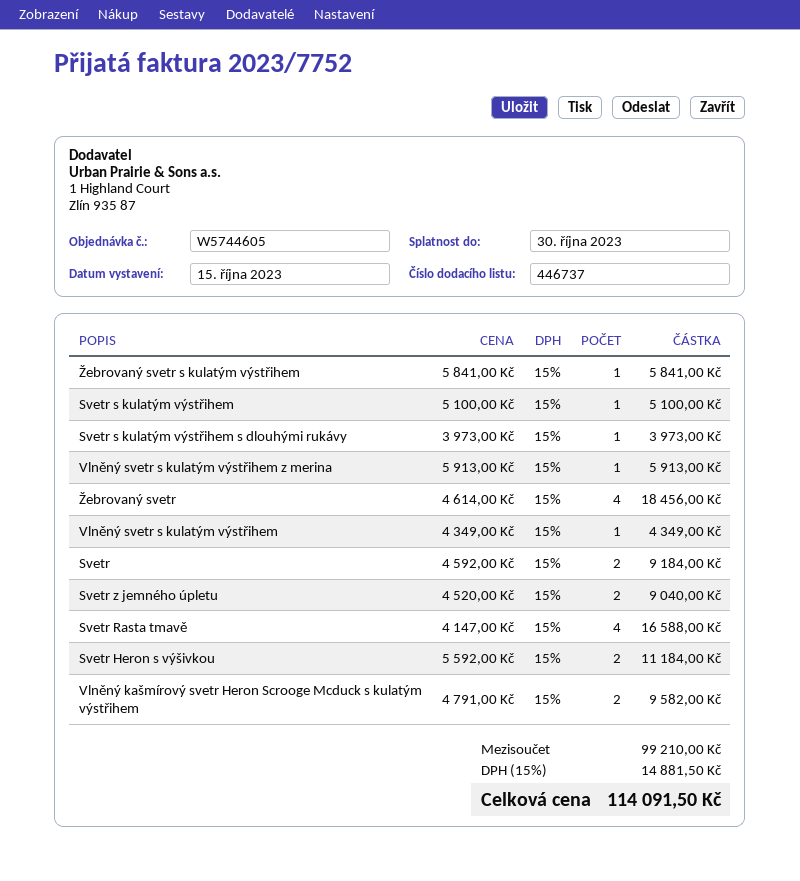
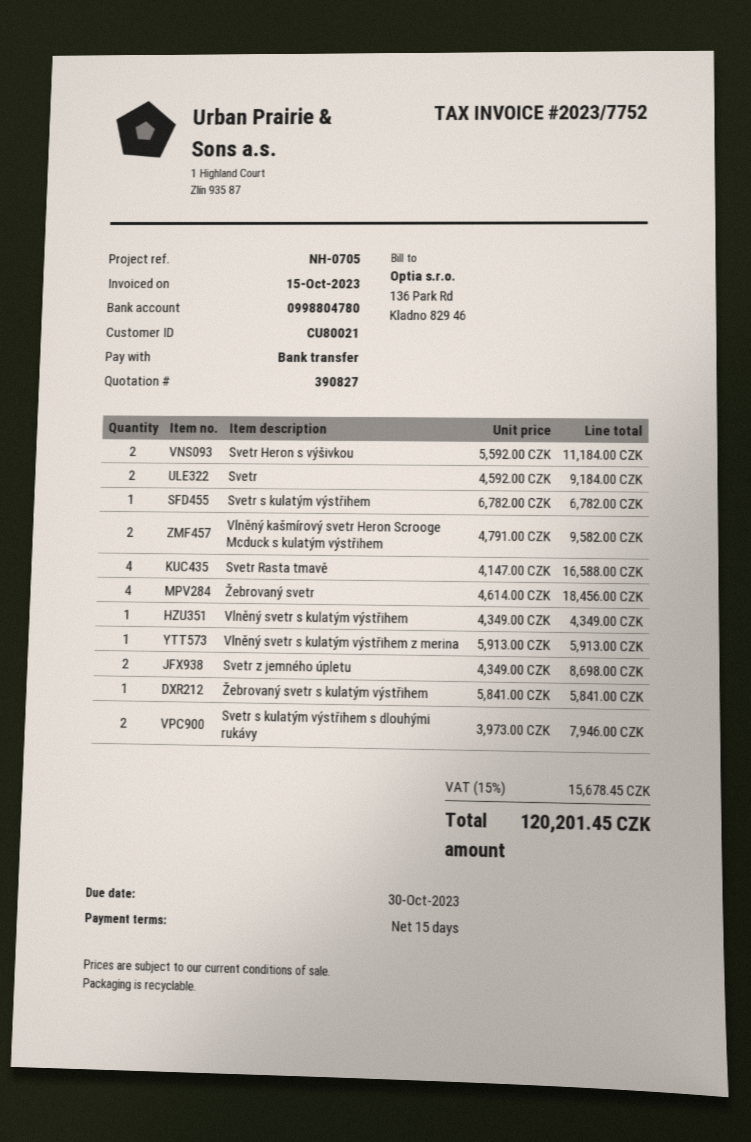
Svetr s kulatým výstřihem: 1 x 5100.00 = 5100.00 -> 1 x 6782.00 = 6782.00
Svetr s kulatým výstřihem s dlouhými rukávy: 1 x 3973.00 = 3973.00 -> 2 x 3973.00 = 7946.00
Svetr z jemného úpletu: 2 x 4520.00 = 9040.00 -> 2 x 4349.00 = 8698.00
tax: 15% = 14881.50 -> 15% = 15678.45
total: 114091.50 -> 120201.45

